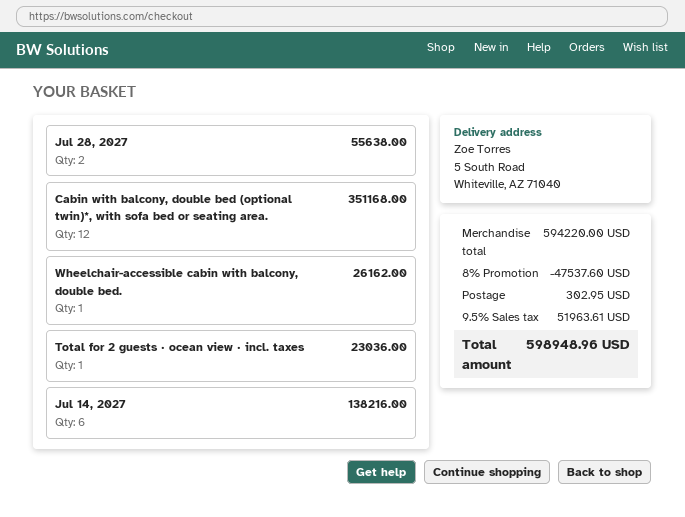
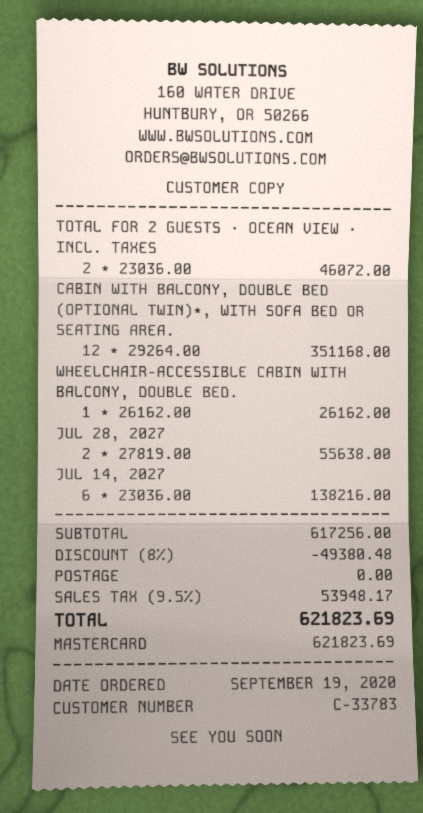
Total for 2 guests · ocean view · incl. taxes: 1 for 23036.00 -> 2 for 46072.00
subtotal: 594220.00 -> 617256.00
discount: 8% = 47537.60 -> 8% = 49380.48
shipping: 302.95 -> 0.00
tax: 9.5% = 51963.61 -> 9.5% = 53948.17
total: 598948.96 -> 621823.69

